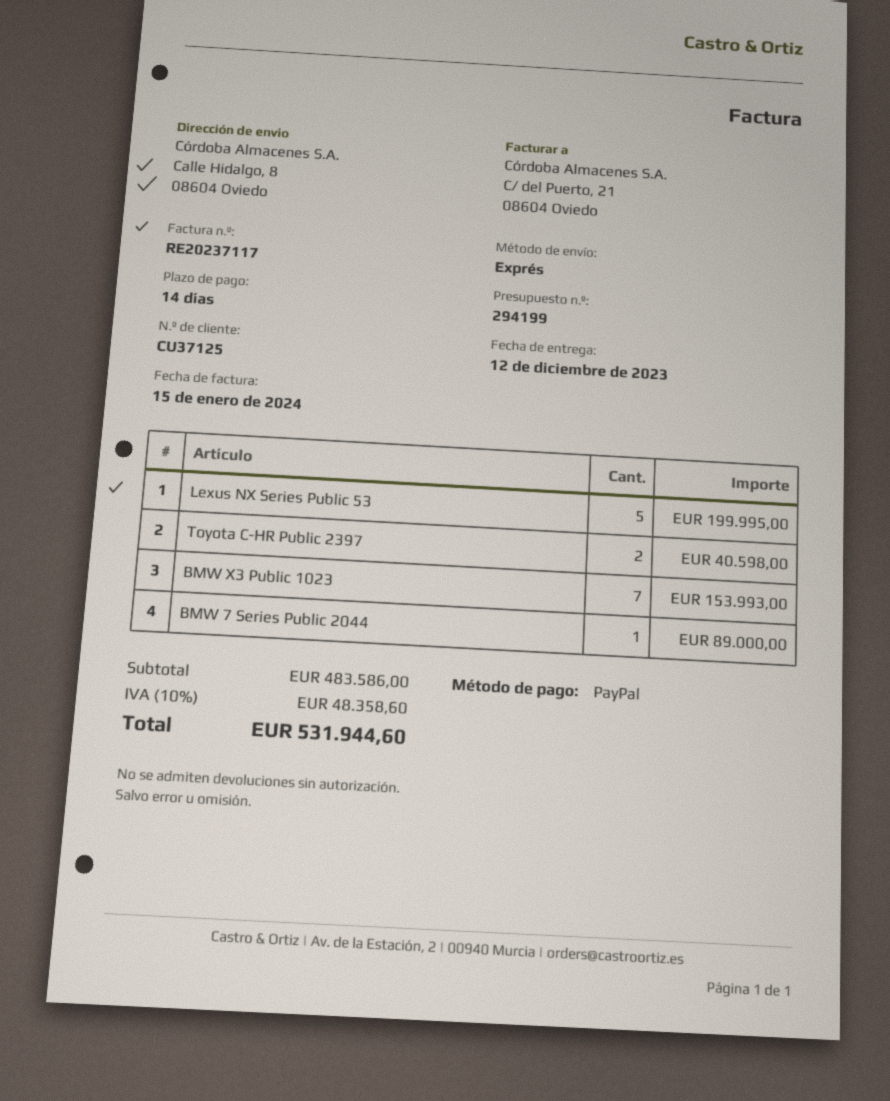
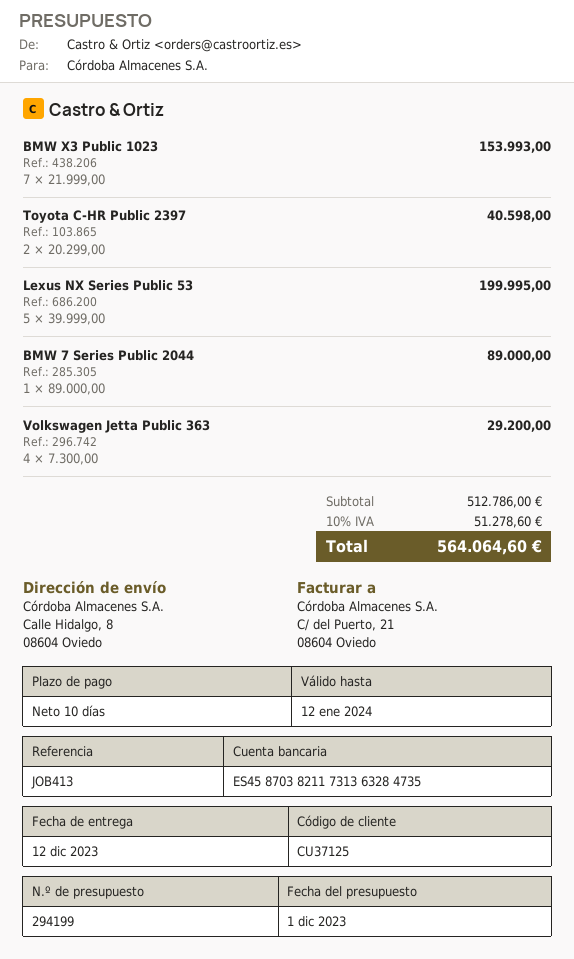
payment terms: 14 days -> 10 days
Volkswagen Jetta Public 363: none -> 4 for 29200.00
subtotal: 483586.00 -> 512786.00
tax: 10% = 48358.60 -> 10% = 51278.60
total: 531944.60 -> 564064.60

